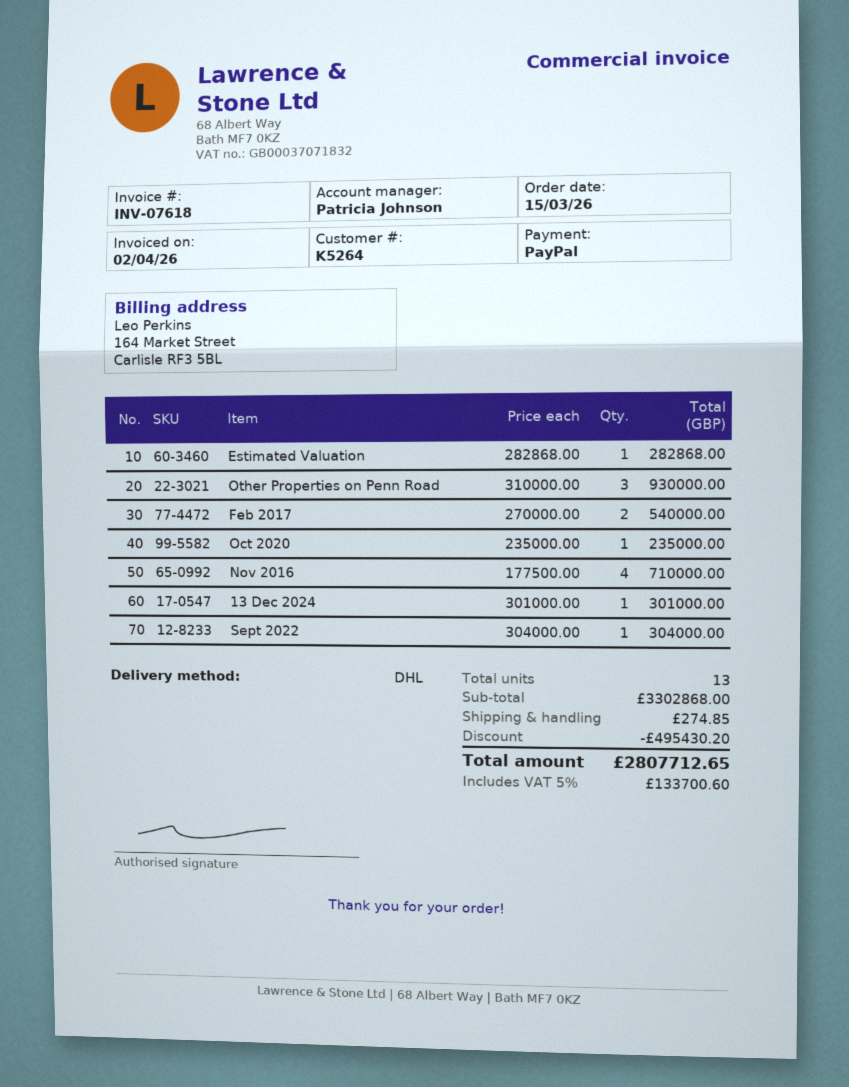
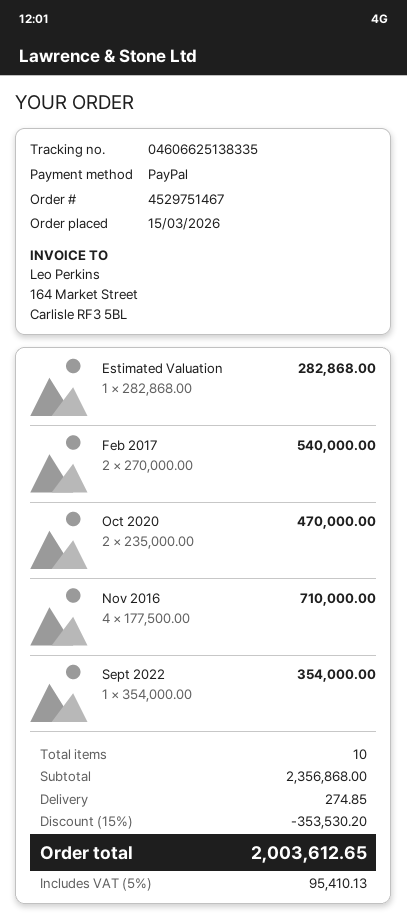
Other Properties on Penn Road: 3 x 310000.00 = 930000.00 -> none
Oct 2020: 1 x 235000.00 = 235000.00 -> 2 x 235000.00 = 470000.00
13 Dec 2024: 1 x 301000.00 = 301000.00 -> none
Sept 2022: 1 x 304000.00 = 304000.00 -> 1 x 354000.00 = 354000.00
total quantity: 13 -> 10
subtotal: 3302868.00 -> 2356868.00
discount: 495430.20 -> 353530.20
tax: 5% = 133700.60 -> 5% = 95410.13
total: 2807712.65 -> 2003612.65

